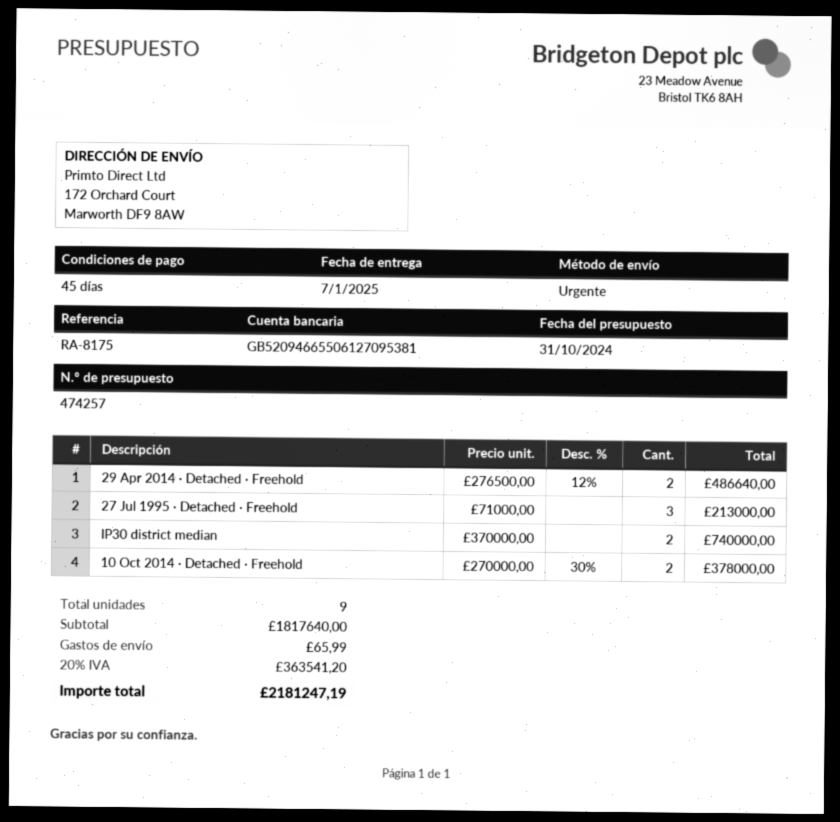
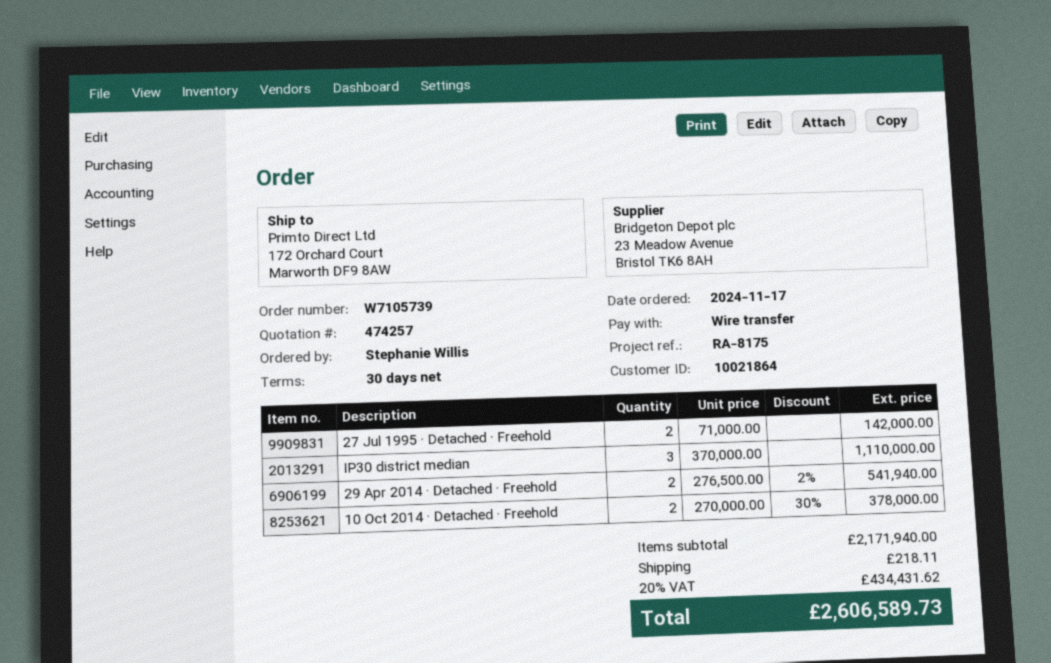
payment terms: 45 days -> 30 days
29 Apr 2014 · Detached · Freehold: 2 x 276500.00 - 12% = 486640.00 -> 2 x 276500.00 - 2% = 541940.00
27 Jul 1995 · Detached · Freehold: 3 x 71000.00 = 213000.00 -> 2 x 71000.00 = 142000.00
IP30 district median: 2 x 370000.00 = 740000.00 -> 3 x 370000.00 = 1110000.00
subtotal: 1817640.00 -> 2171940.00
shipping: 65.99 -> 218.11
tax: 20% = 363541.20 -> 20% = 434431.62
total: 2181247.19 -> 2606589.73

